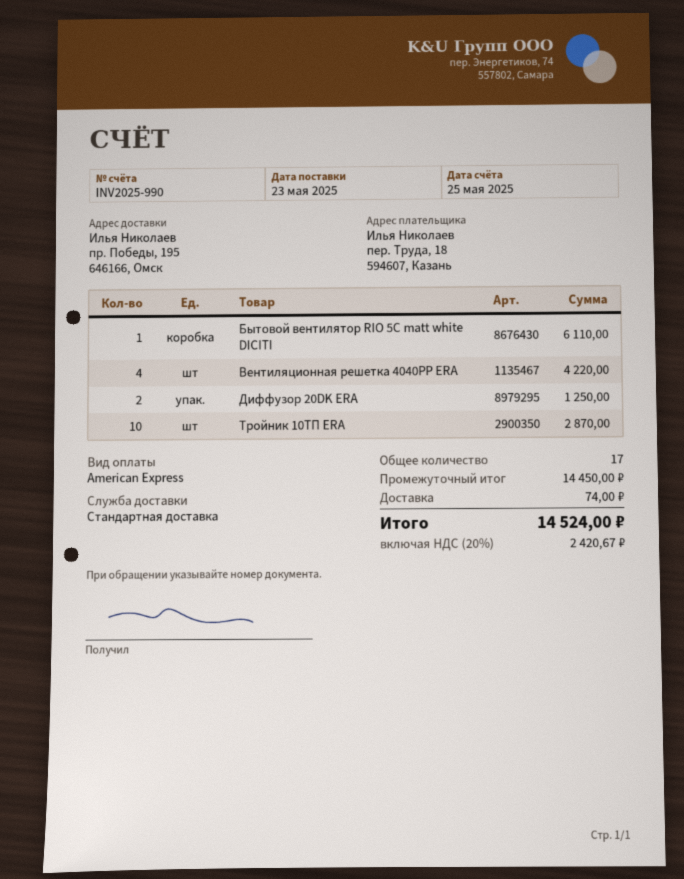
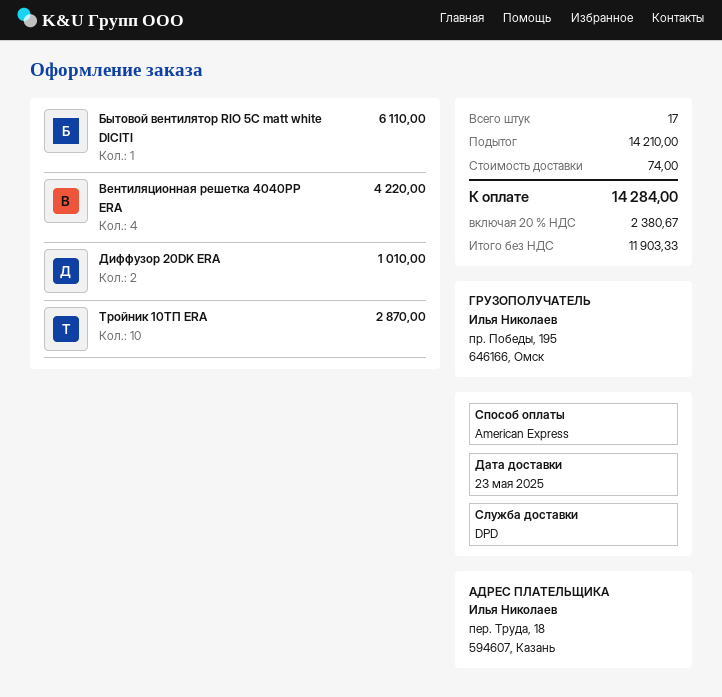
shipping method: standard -> DPD
Диффузор 20DK ERA: 2 for 1250.00 -> 2 for 1010.00
subtotal: 14450.00 -> 14210.00
tax: 20% = 2420.67 -> 20% = 2380.67
total: 14524.00 -> 14284.00

